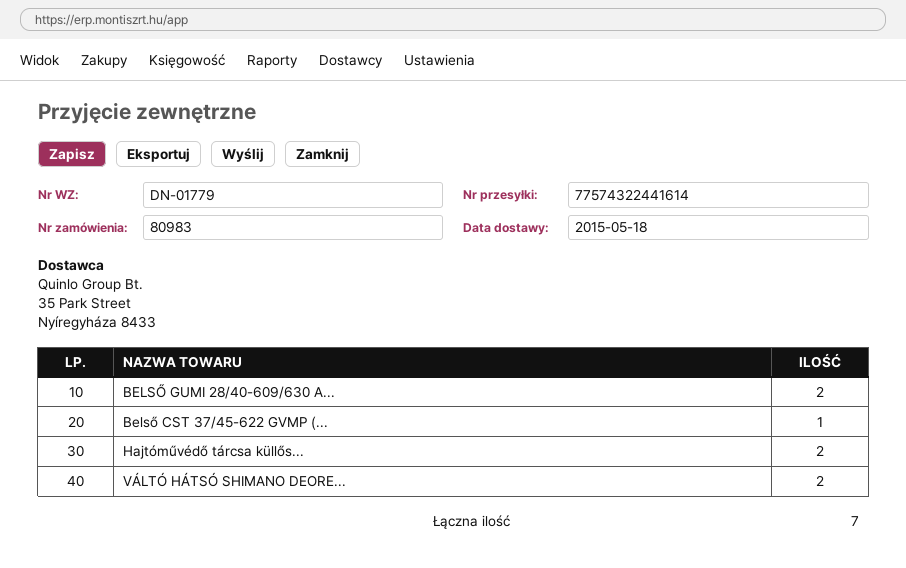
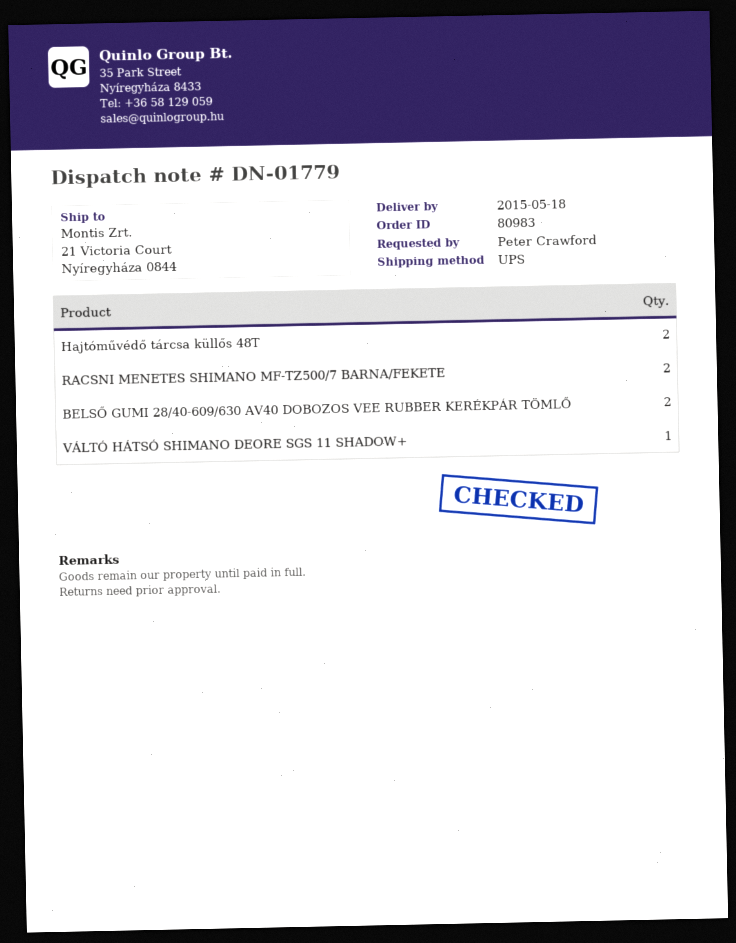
Belső CST 37/45-622 GVMP (...: 1 -> none
VÁLTÓ HÁTSÓ SHIMANO DEORE...: 2 -> 1
RACSNI MENETES SHIMANO MF-TZ500/7 BARNA/FEKETE: none -> 2

